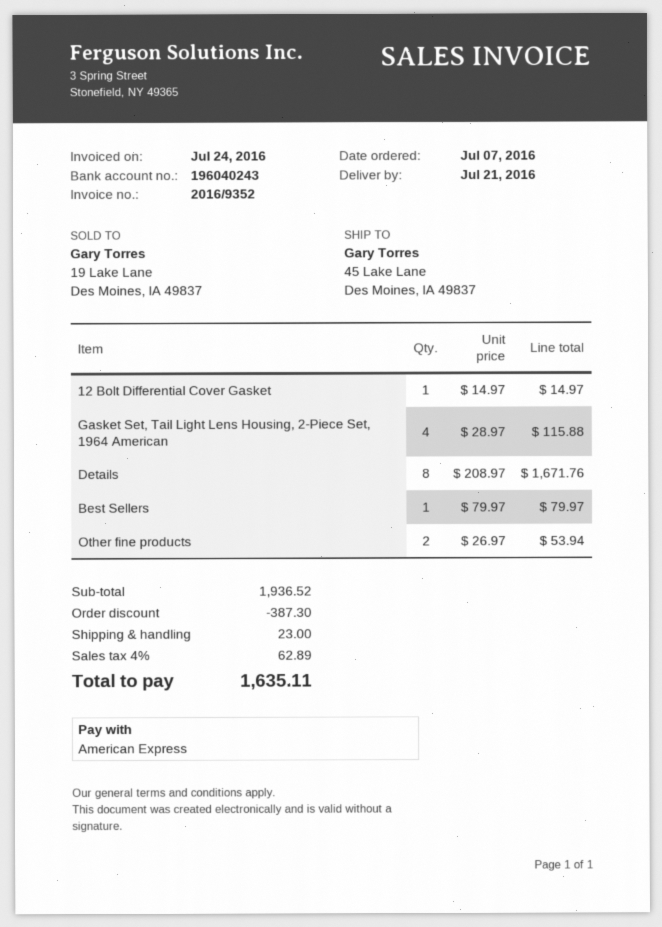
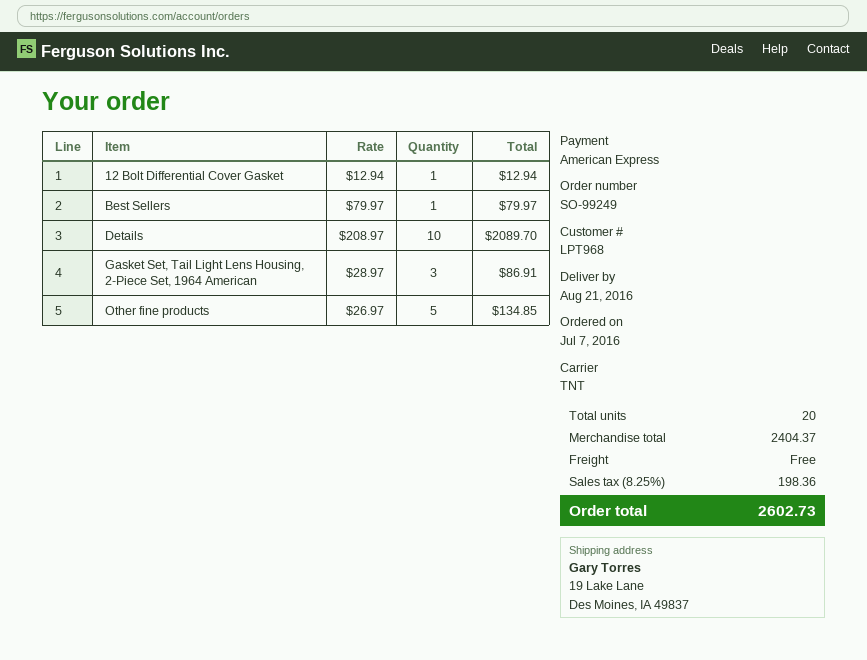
delivery date: 2016-07-21 -> 2016-08-21
ship to: 45 Lake Lane, Des Moines, IA 49837 -> 19 Lake Lane, Des Moines, IA 49837
12 Bolt Differential Cover Gasket: 1 x 14.97 = 14.97 -> 1 x 12.94 = 12.94
Gasket Set, Tail Light Lens Housing, 2-Piece Set, 1964 American: 4 x 28.97 = 115.88 -> 3 x 28.97 = 86.91
Details: 8 x 208.97 = 1671.76 -> 10 x 208.97 = 2089.70
Other fine products: 2 x 26.97 = 53.94 -> 5 x 26.97 = 134.85
subtotal: 1936.52 -> 2404.37
discount: 387.30 -> none
shipping: 23.00 -> 0.00
tax: 4% = 62.89 -> 8.25% = 198.36
total: 1635.11 -> 2602.73

